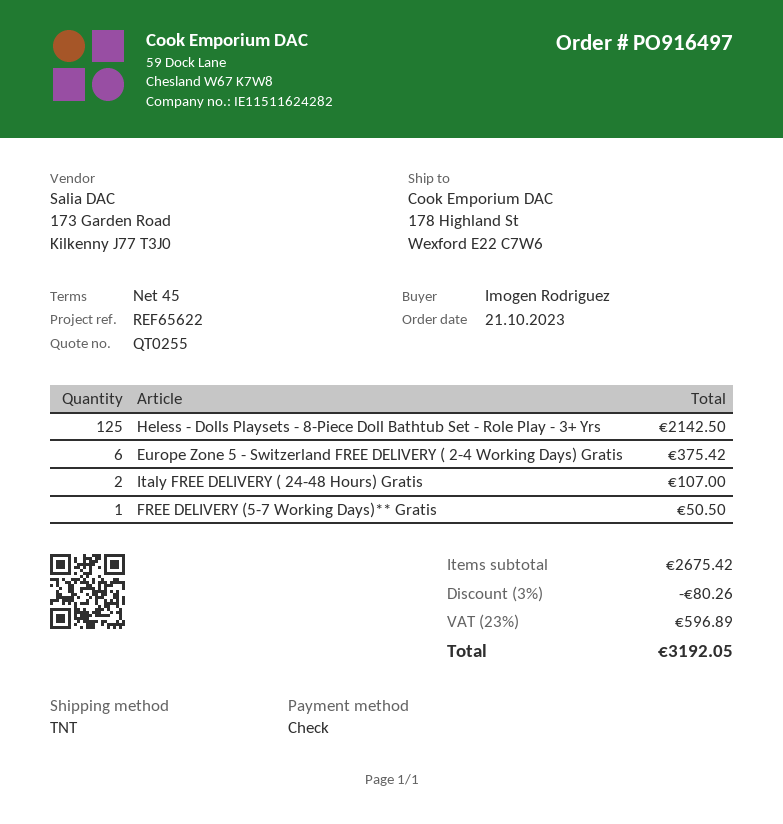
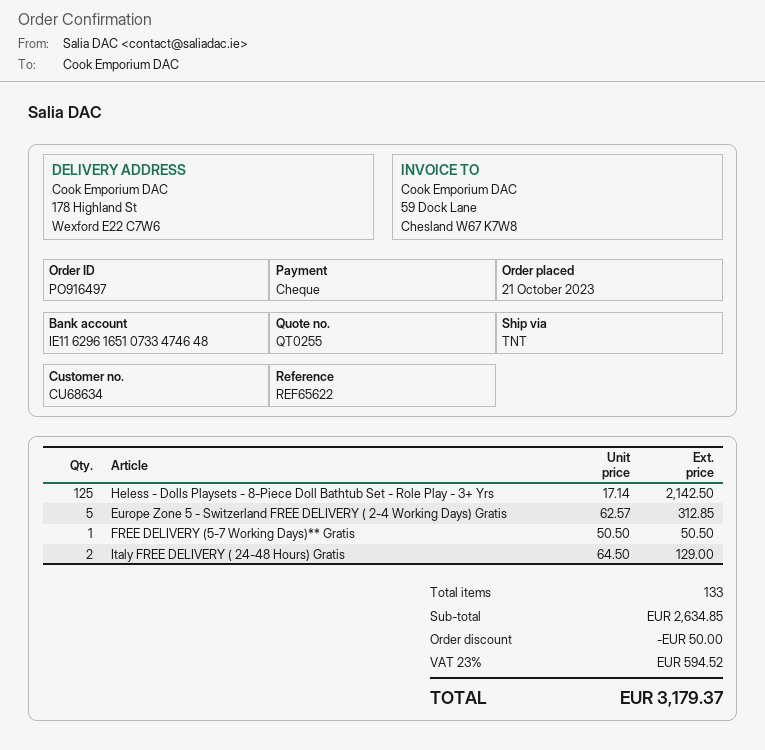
Europe Zone 5 - Switzerland FREE DELIVERY ( 2-4 Working Days) Gratis: 6 for 375.42 -> 5 for 312.85
Italy FREE DELIVERY ( 24-48 Hours) Gratis: 2 for 107.00 -> 2 for 129.00
subtotal: 2675.42 -> 2634.85
discount: 80.26 -> 50.00
tax: 23% = 596.89 -> 23% = 594.52
total: 3192.05 -> 3179.37

